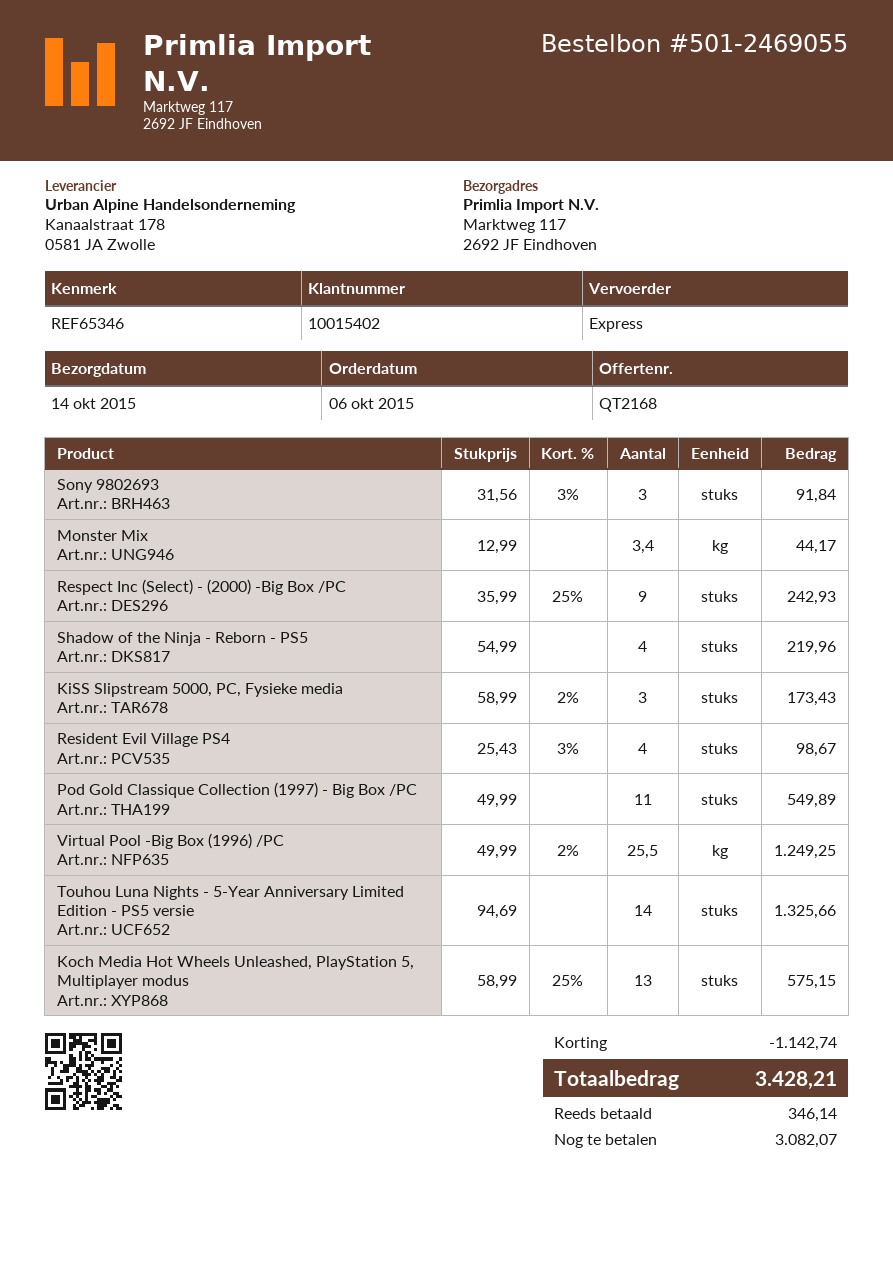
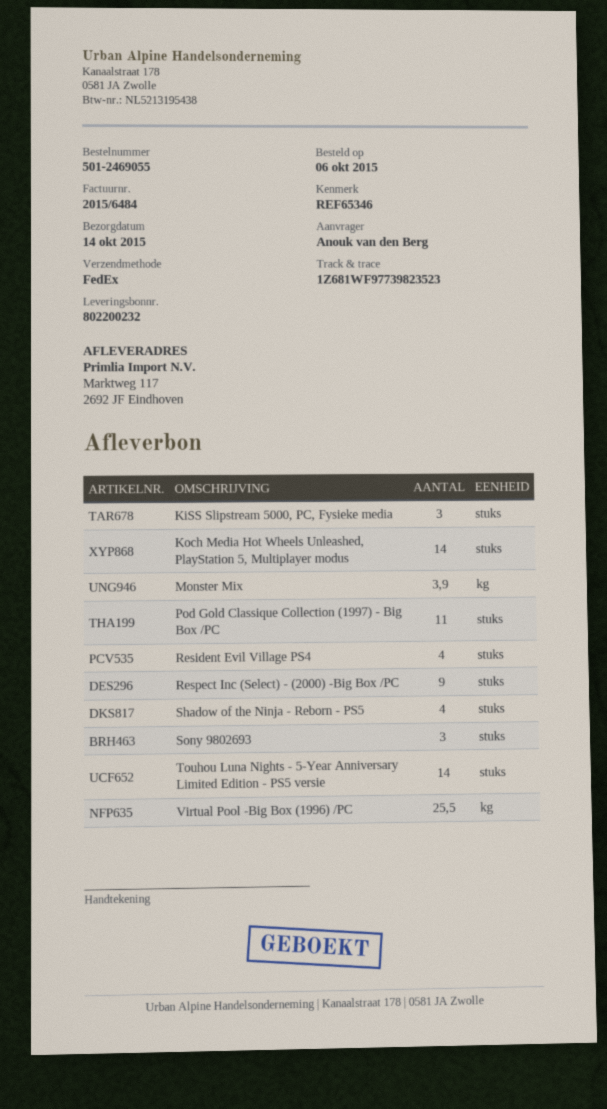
shipping method: express -> FedEx
Monster Mix: 3.4 -> 3.9
Koch Media Hot Wheels Unleashed, PlayStation 5, Multiplayer modus: 13 -> 14

